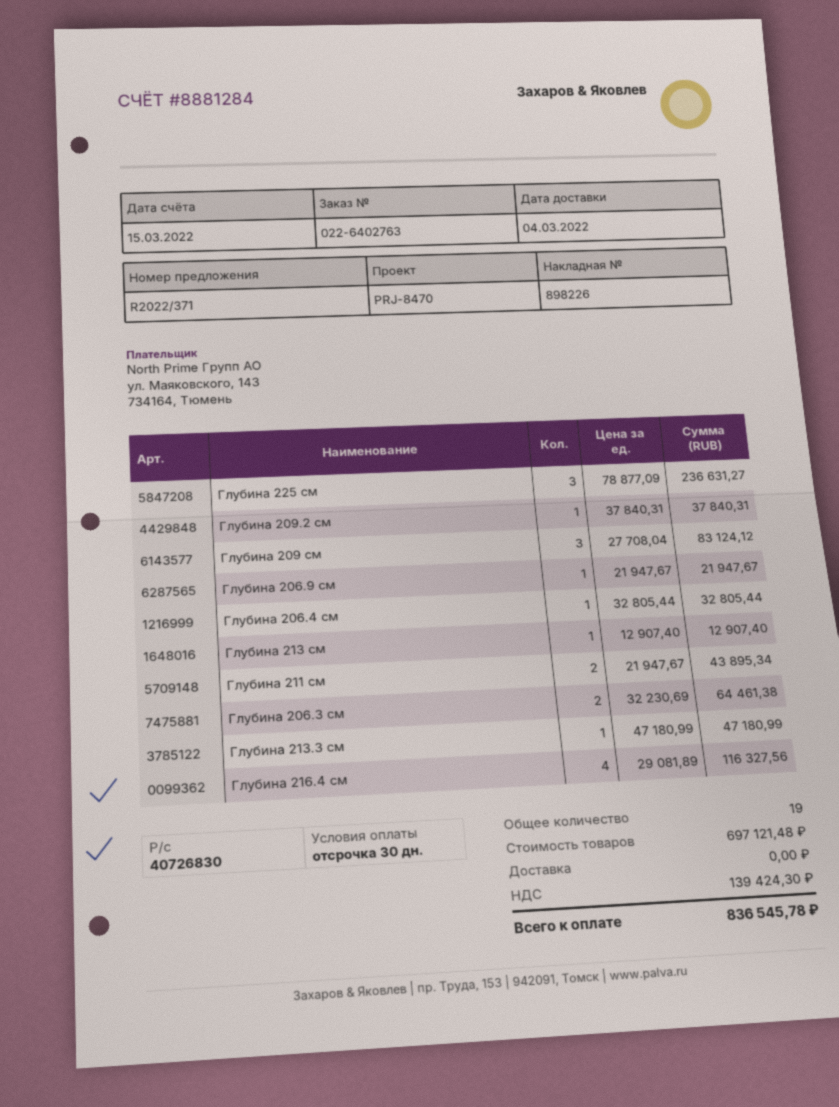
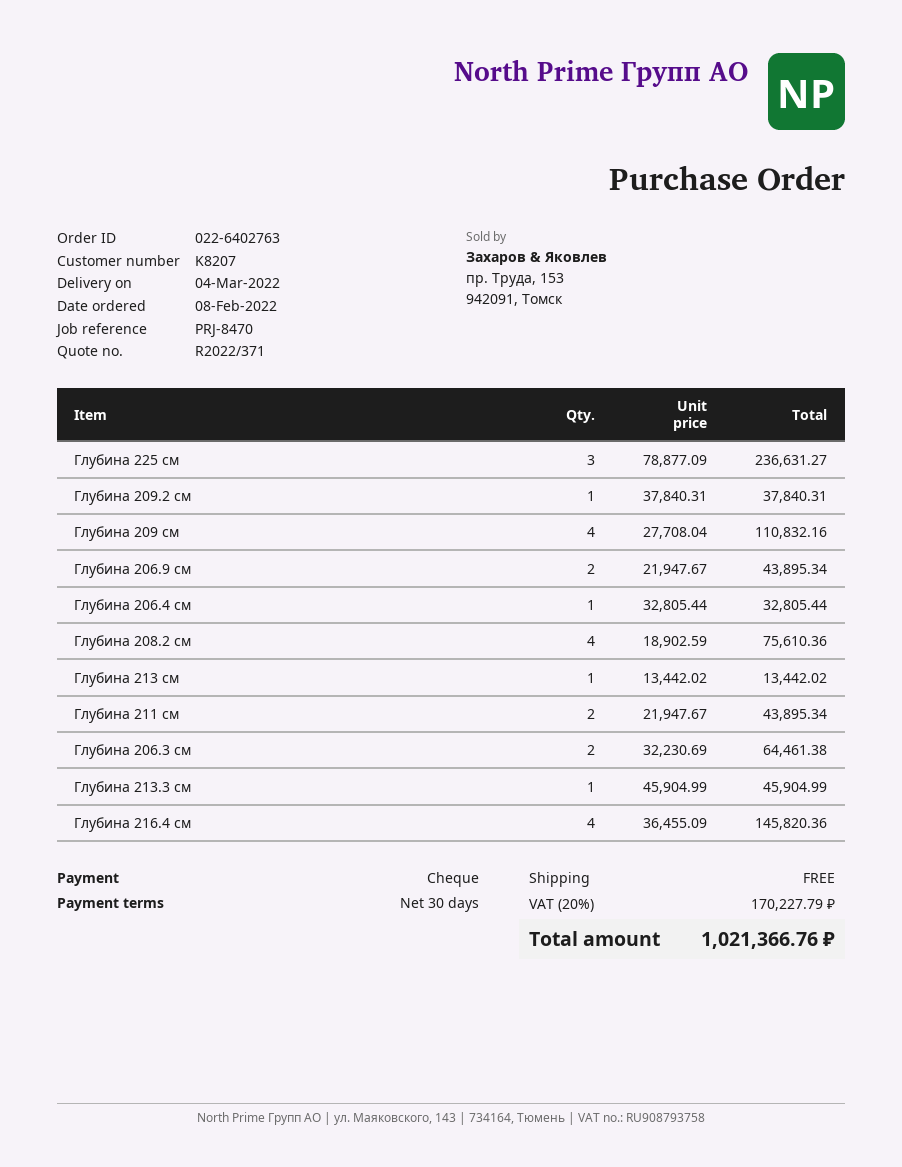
Глубина 209 см: 3 x 27708.04 = 83124.12 -> 4 x 27708.04 = 110832.16
Глубина 206.9 см: 1 x 21947.67 = 21947.67 -> 2 x 21947.67 = 43895.34
Глубина 213 см: 1 x 12907.40 = 12907.40 -> 1 x 13442.02 = 13442.02
Глубина 213.3 см: 1 x 47180.99 = 47180.99 -> 1 x 45904.99 = 45904.99
Глубина 216.4 см: 4 x 29081.89 = 116327.56 -> 4 x 36455.09 = 145820.36
Глубина 208.2 см: none -> 4 x 18902.59 = 75610.36
tax: 139424.30 -> 170227.79
total: 836545.78 -> 1021366.76

